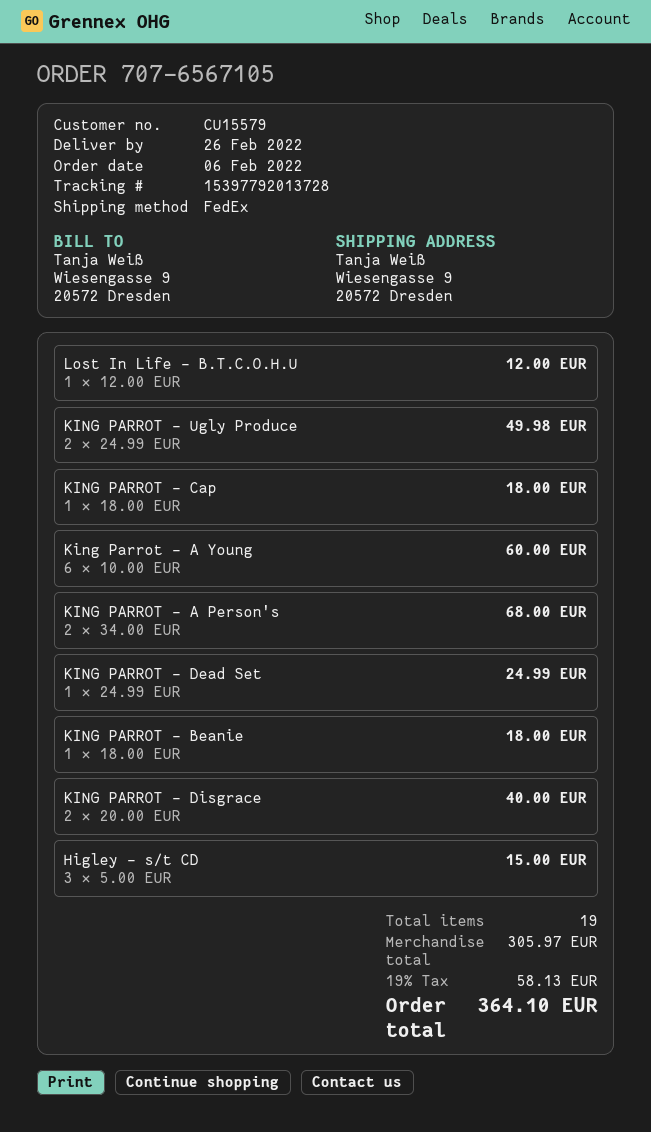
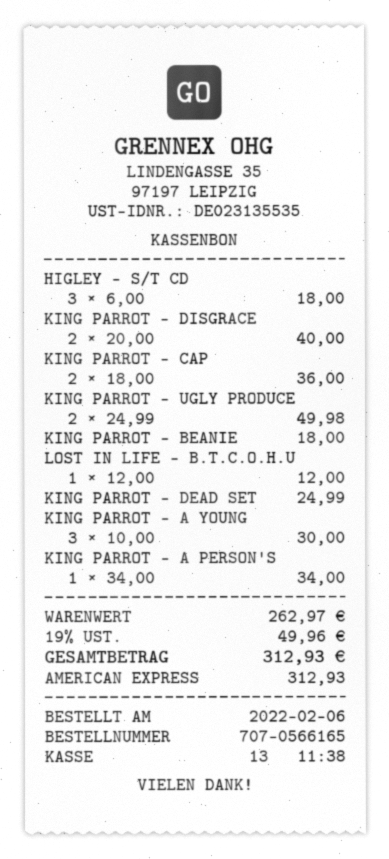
order number: 707-6567105 -> 707-0566165
KING PARROT - Cap: 1 x 18.00 = 18.00 -> 2 x 18.00 = 36.00
King Parrot - A Young: 6 x 10.00 = 60.00 -> 3 x 10.00 = 30.00
KING PARROT - A Person's: 2 x 34.00 = 68.00 -> 1 x 34.00 = 34.00
Higley - s/t CD: 3 x 5.00 = 15.00 -> 3 x 6.00 = 18.00
subtotal: 305.97 -> 262.97
tax: 19% = 58.13 -> 19% = 49.96
total: 364.10 -> 312.93

